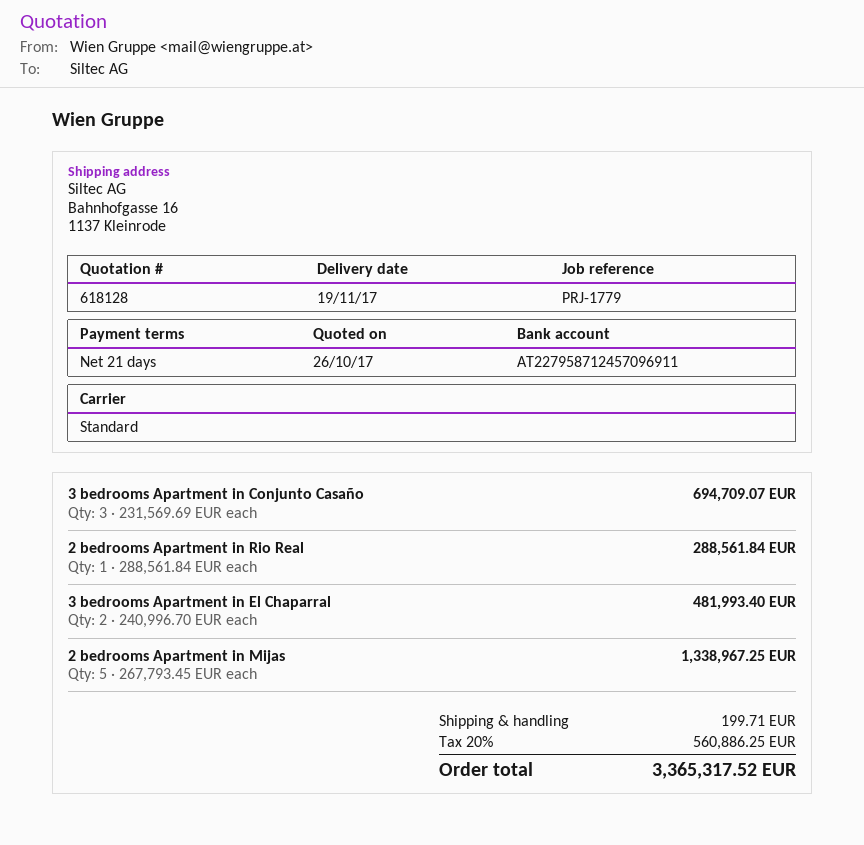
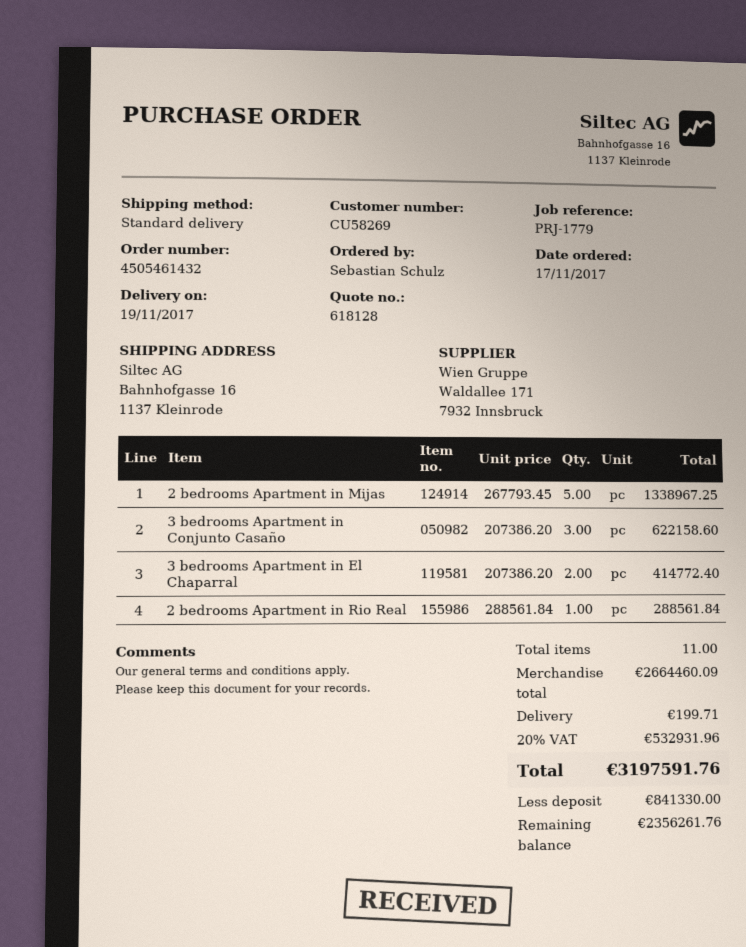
3 bedrooms Apartment in Conjunto Casaño: 3 x 231569.69 = 694709.07 -> 3 x 207386.20 = 622158.60
3 bedrooms Apartment in El Chaparral: 2 x 240996.70 = 481993.40 -> 2 x 207386.20 = 414772.40
tax: 20% = 560886.25 -> 20% = 532931.96
total: 3365317.52 -> 3197591.76

